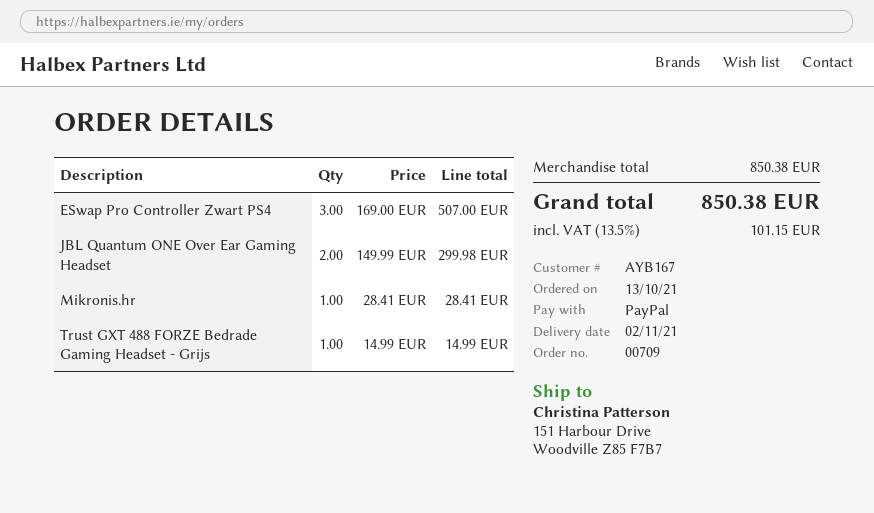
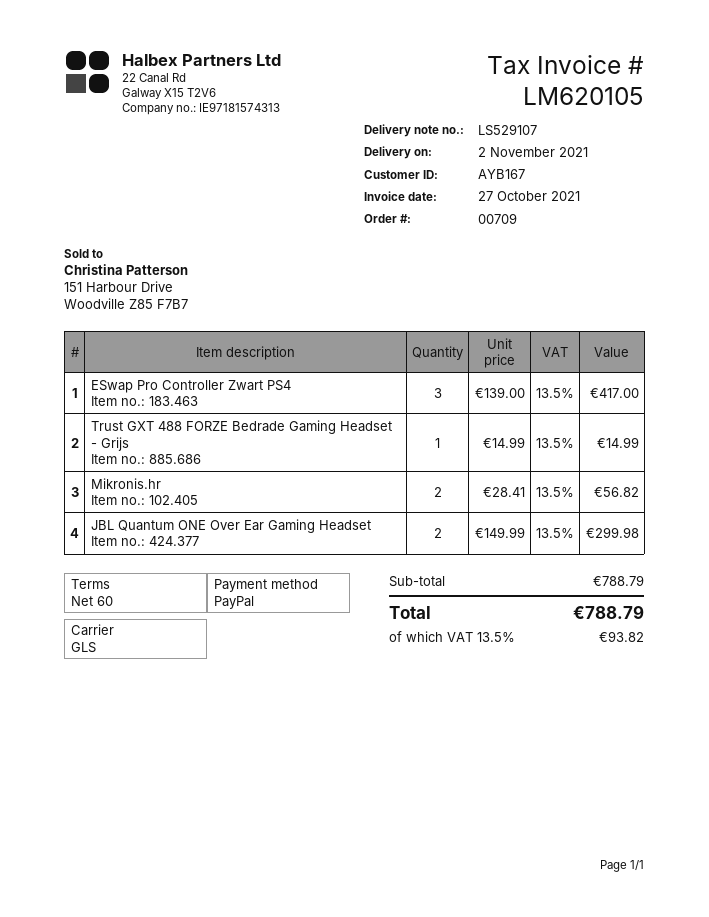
ESwap Pro Controller Zwart PS4: 3 x 169.00 = 507.00 -> 3 x 139.00 = 417.00
Mikronis.hr: 1 x 28.41 = 28.41 -> 2 x 28.41 = 56.82
subtotal: 850.38 -> 788.79
tax: 13.5% = 101.15 -> 13.5% = 93.82
total: 850.38 -> 788.79

